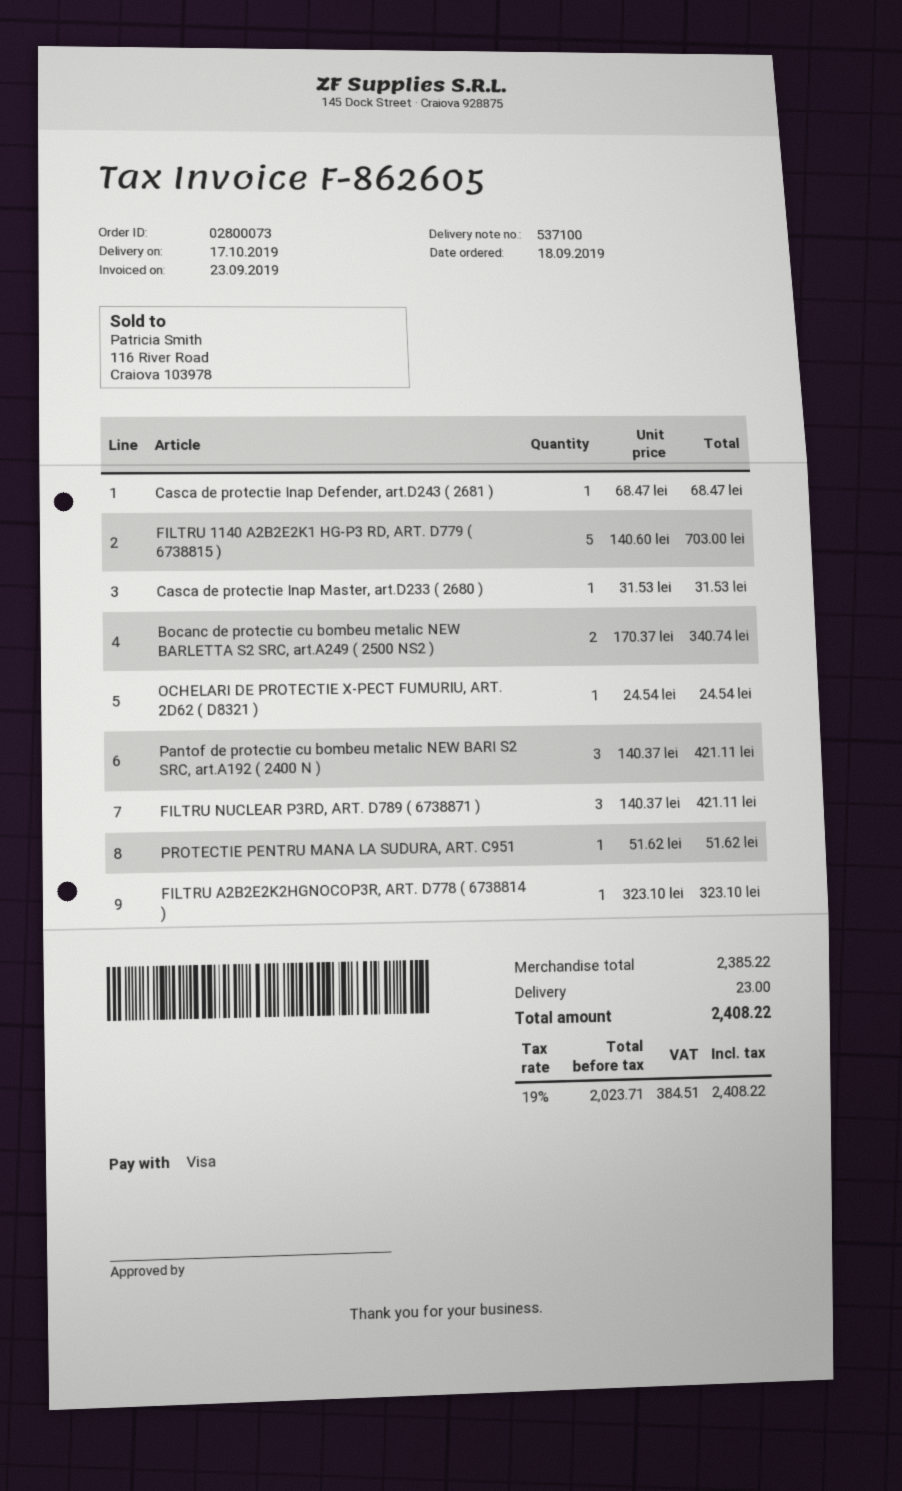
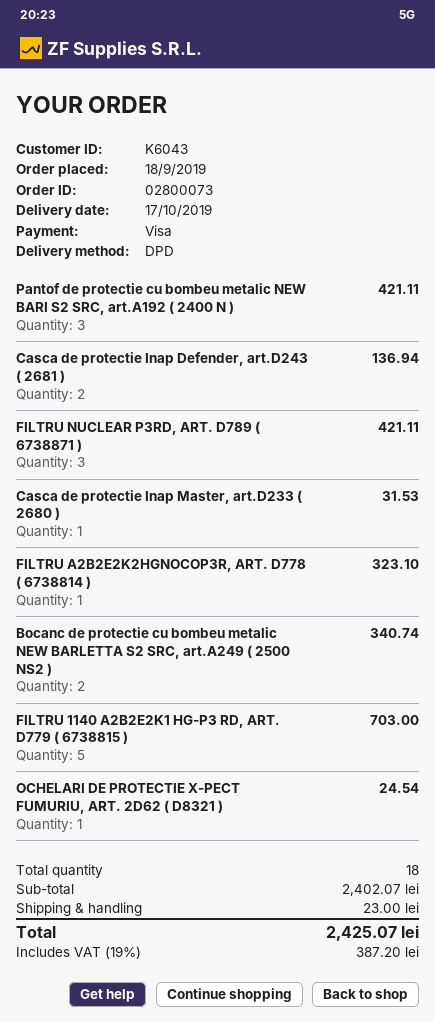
Casca de protectie Inap Defender, art.D243 ( 2681 ): 1 for 68.47 -> 2 for 136.94
PROTECTIE PENTRU MANA LA SUDURA, ART. C951: 1 for 51.62 -> none
subtotal: 2385.22 -> 2402.07
tax: 19% = 384.51 -> 19% = 387.20
total: 2408.22 -> 2425.07

